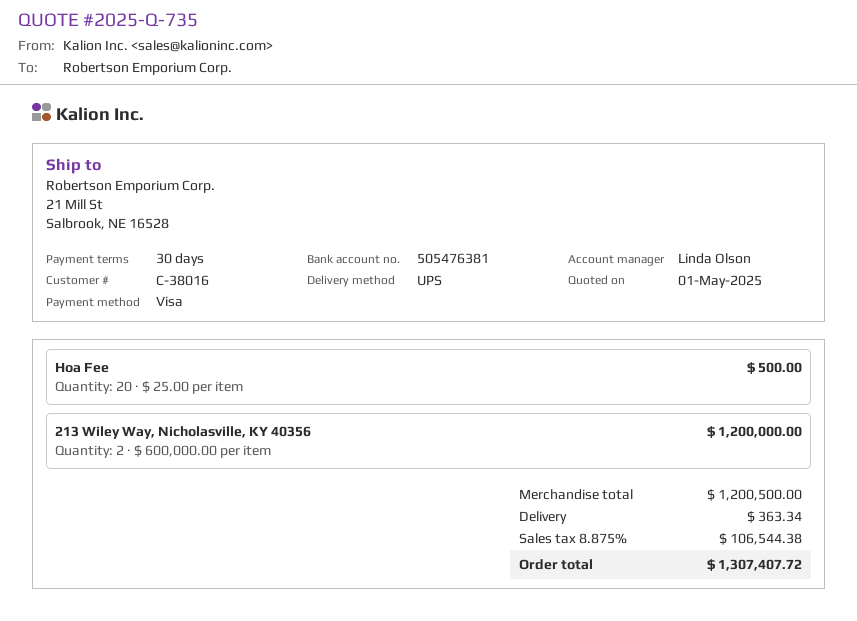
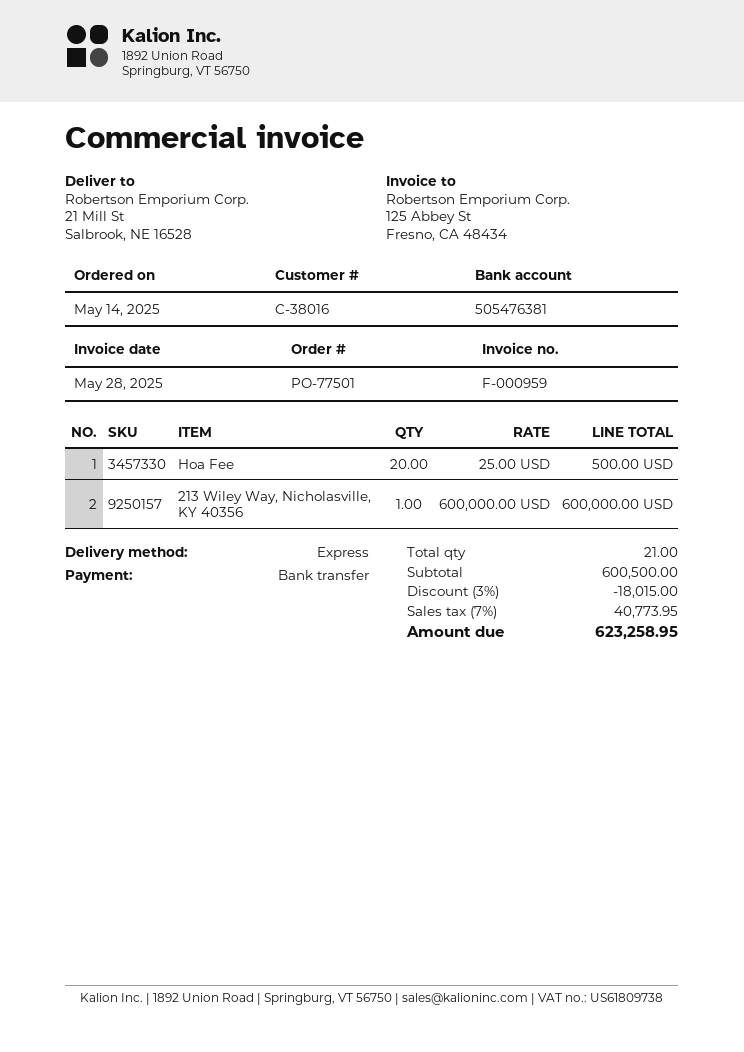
payment method: Visa -> bank transfer
shipping method: UPS -> express
213 Wiley Way, Nicholasville, KY 40356: 2 x 600000.00 = 1200000.00 -> 1 x 600000.00 = 600000.00
subtotal: 1200500.00 -> 600500.00
discount: none -> 3% = 18015.00
shipping: 363.34 -> none
tax: 8.875% = 106544.38 -> 7% = 40773.95
total: 1307407.72 -> 623258.95

